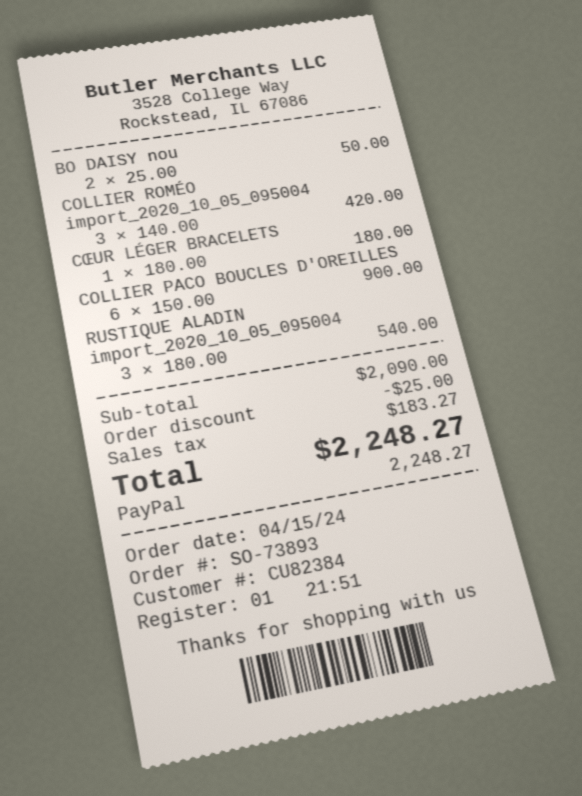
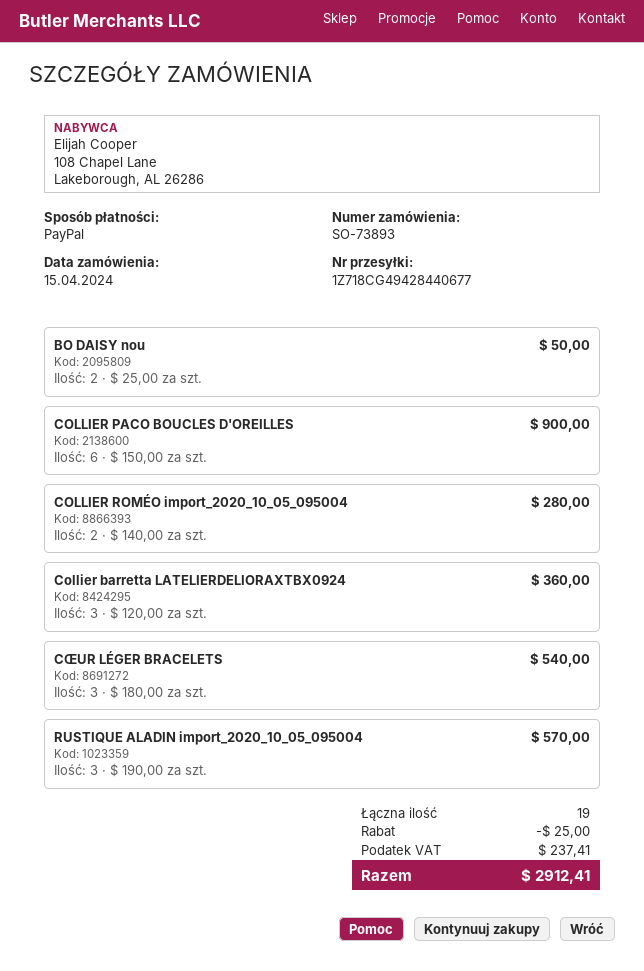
COLLIER ROMÉO import_2020_10_05_095004: 3 x 140.00 = 420.00 -> 2 x 140.00 = 280.00
CŒUR LÉGER BRACELETS: 1 x 180.00 = 180.00 -> 3 x 180.00 = 540.00
RUSTIQUE ALADIN import_2020_10_05_095004: 3 x 180.00 = 540.00 -> 3 x 190.00 = 570.00
Collier barretta LATELIERDELIORAXTBX0924: none -> 3 x 120.00 = 360.00
tax: 183.27 -> 237.41
total: 2248.27 -> 2912.41

